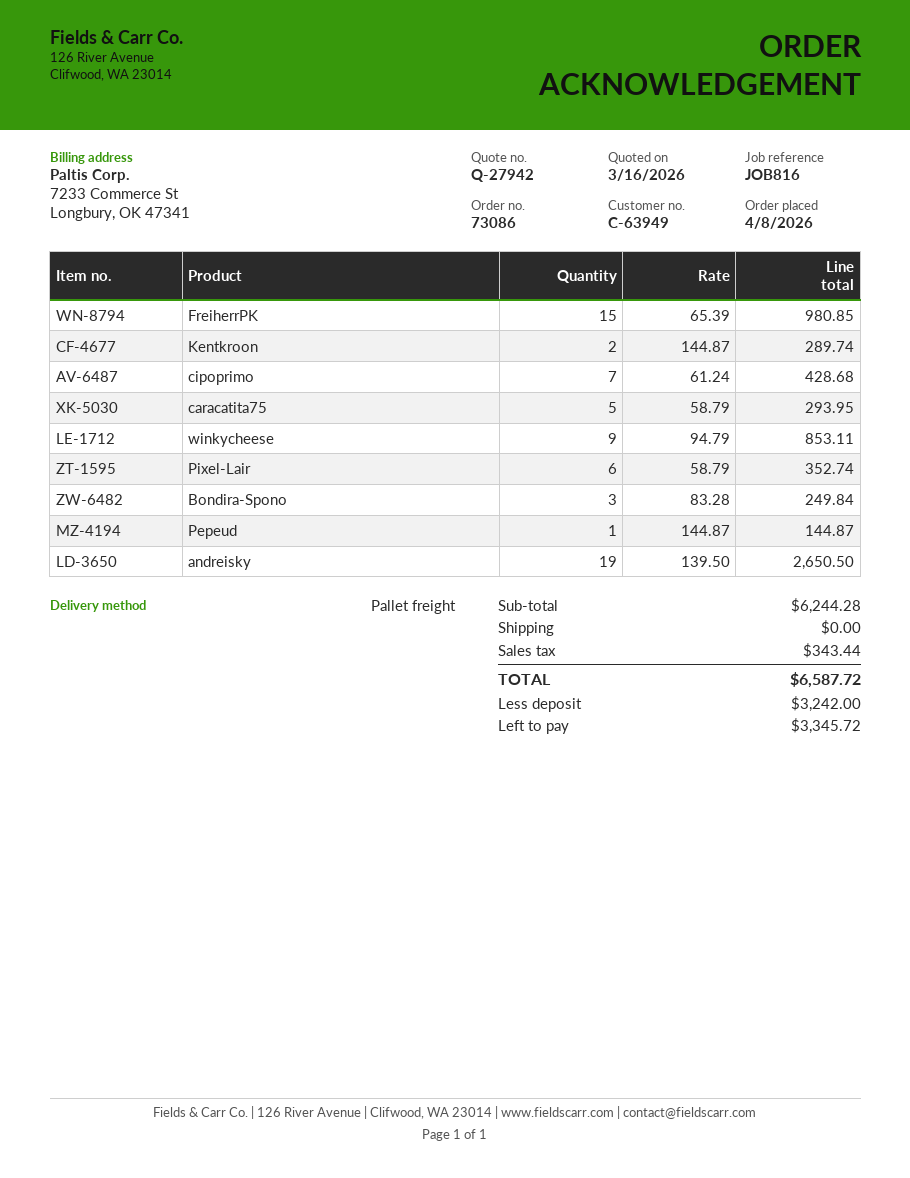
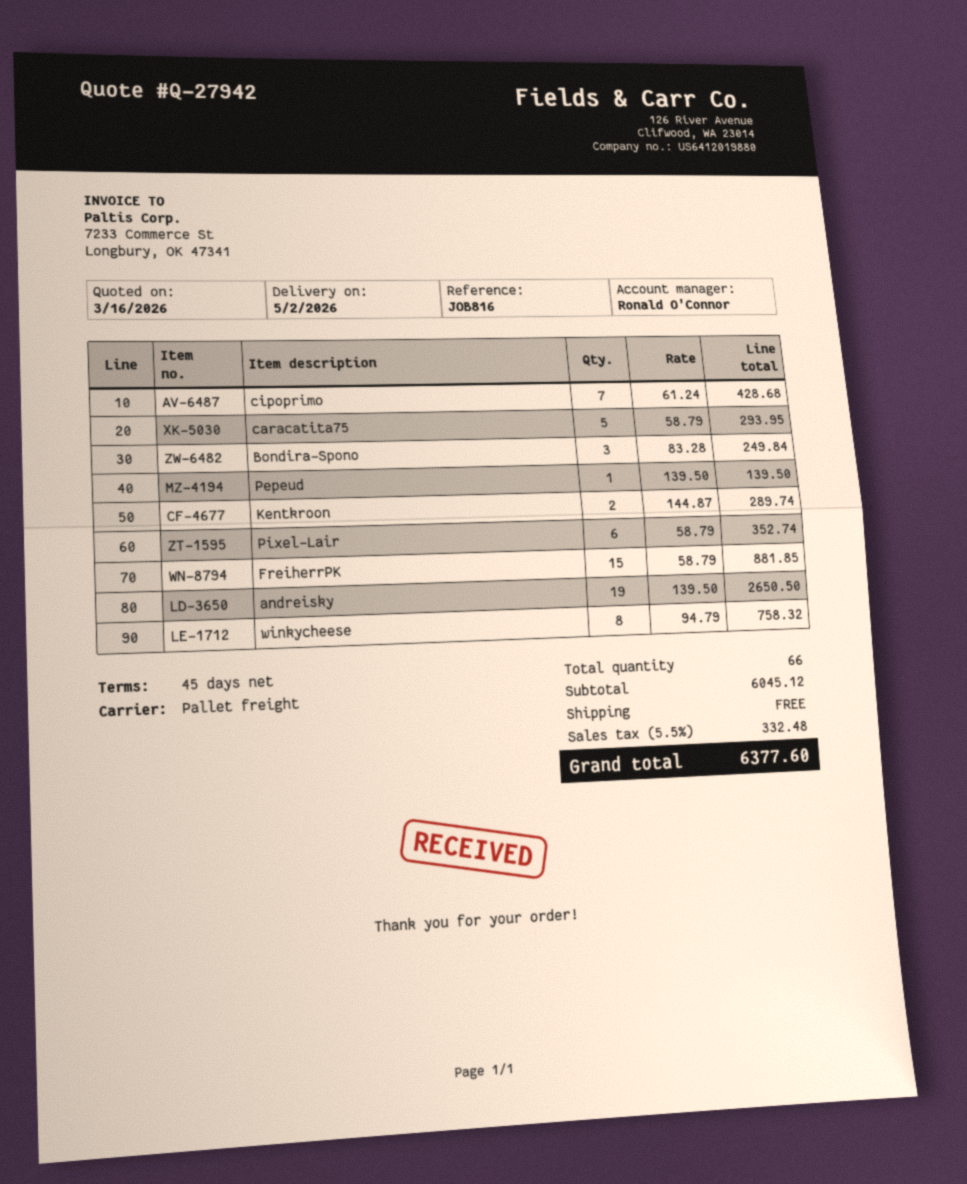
FreiherrPK: 15 x 65.39 = 980.85 -> 15 x 58.79 = 881.85
winkycheese: 9 x 94.79 = 853.11 -> 8 x 94.79 = 758.32
Pepeud: 1 x 144.87 = 144.87 -> 1 x 139.50 = 139.50
subtotal: 6244.28 -> 6045.12
tax: 343.44 -> 332.48
total: 6587.72 -> 6377.60

